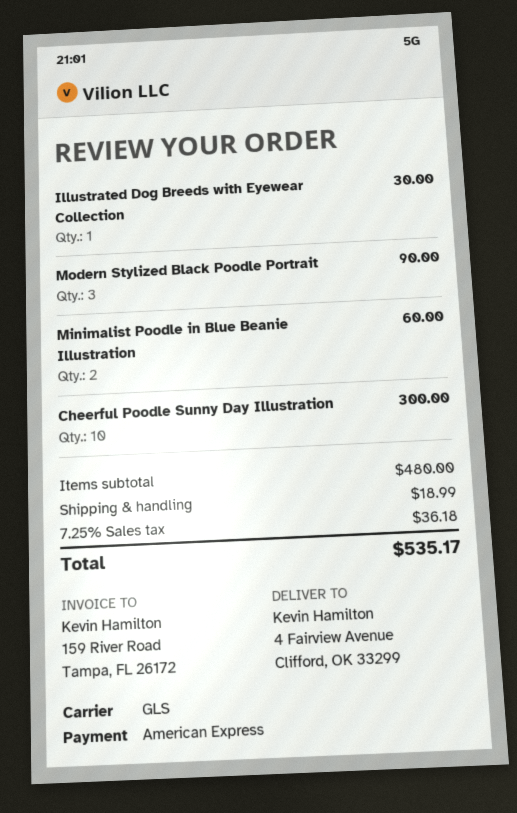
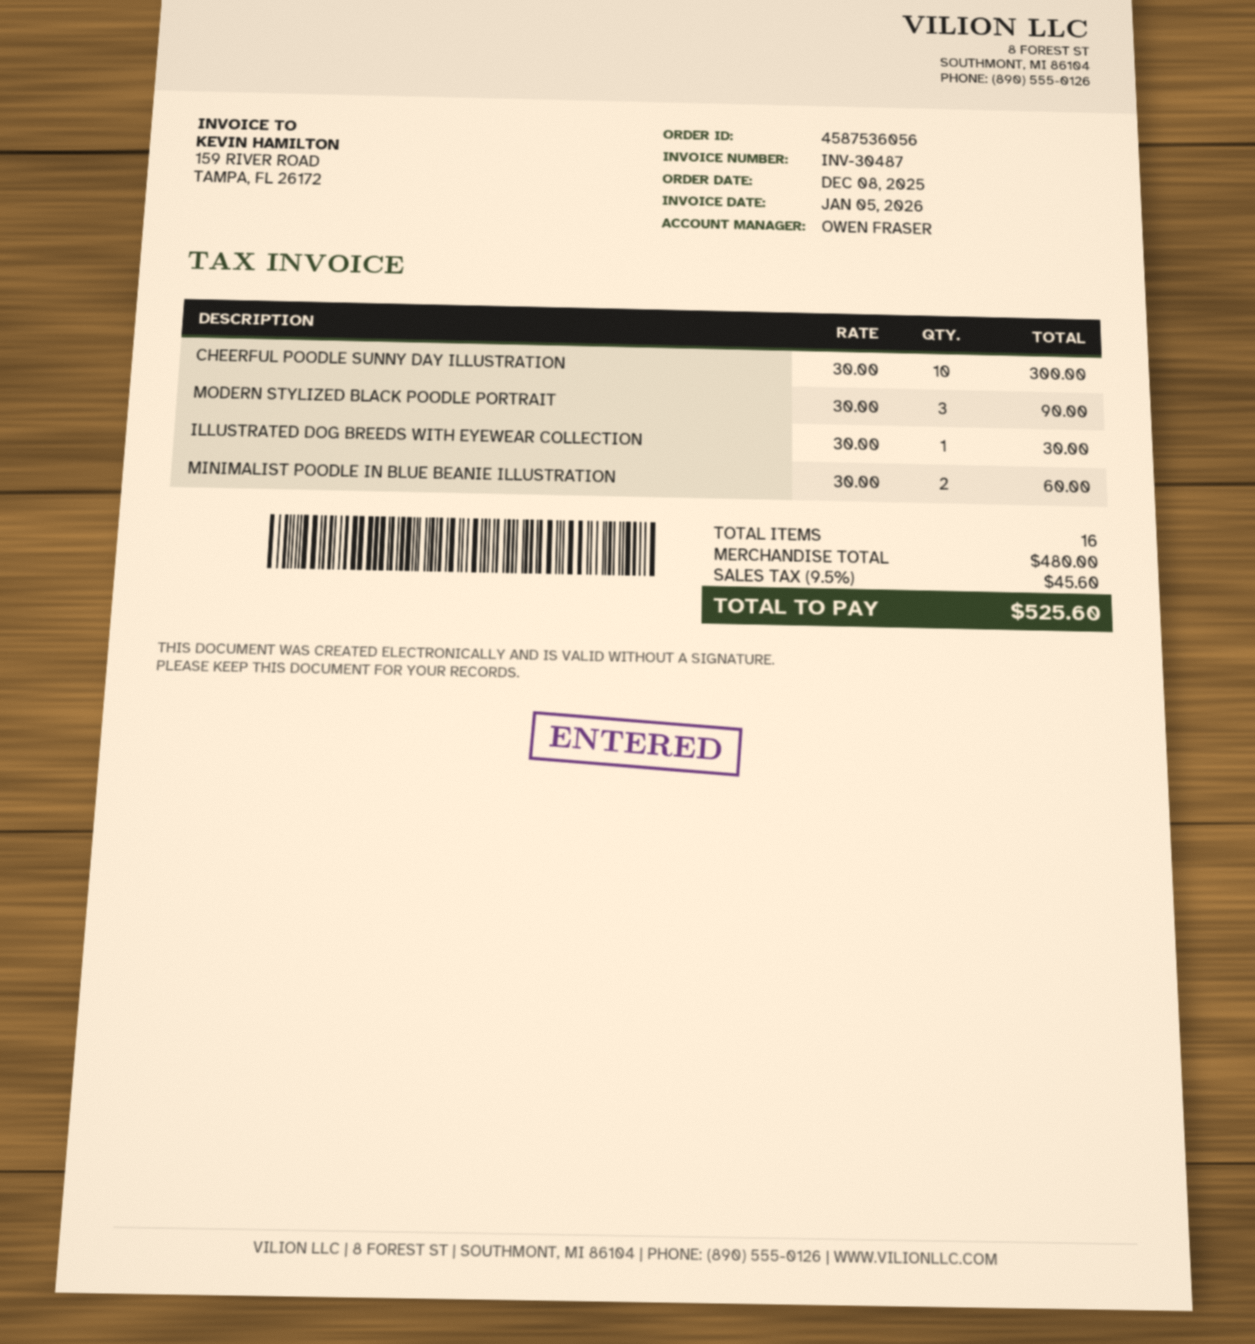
shipping: 18.99 -> none
tax: 7.25% = 36.18 -> 9.5% = 45.60
total: 535.17 -> 525.60

